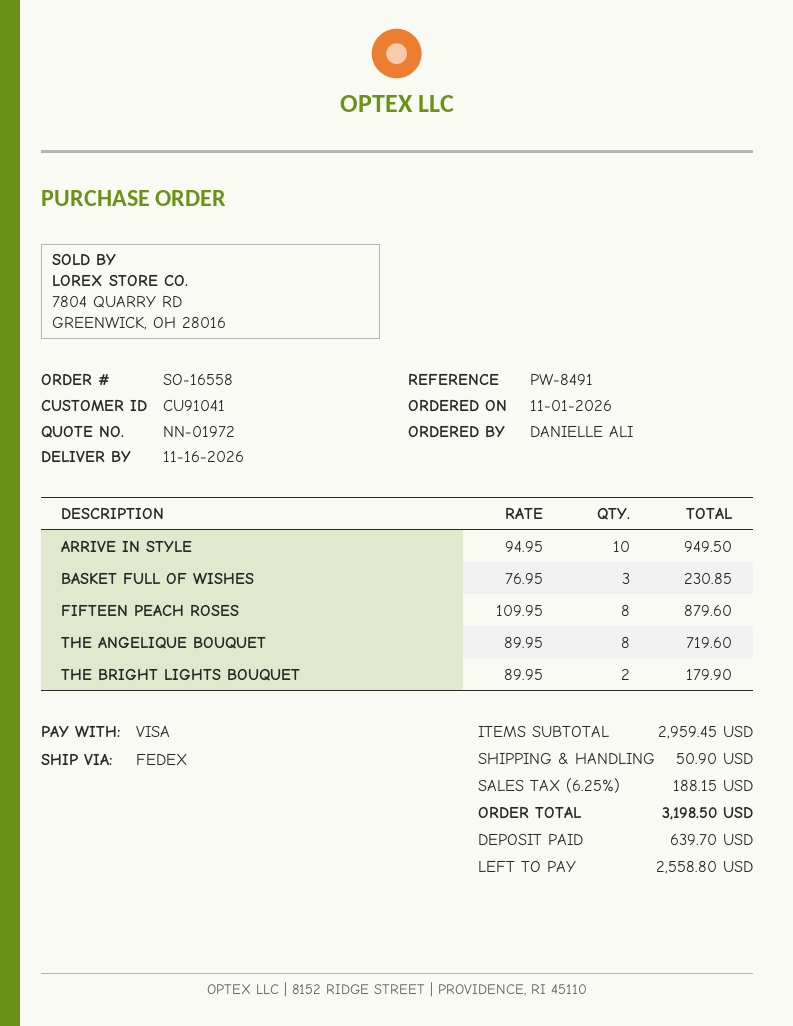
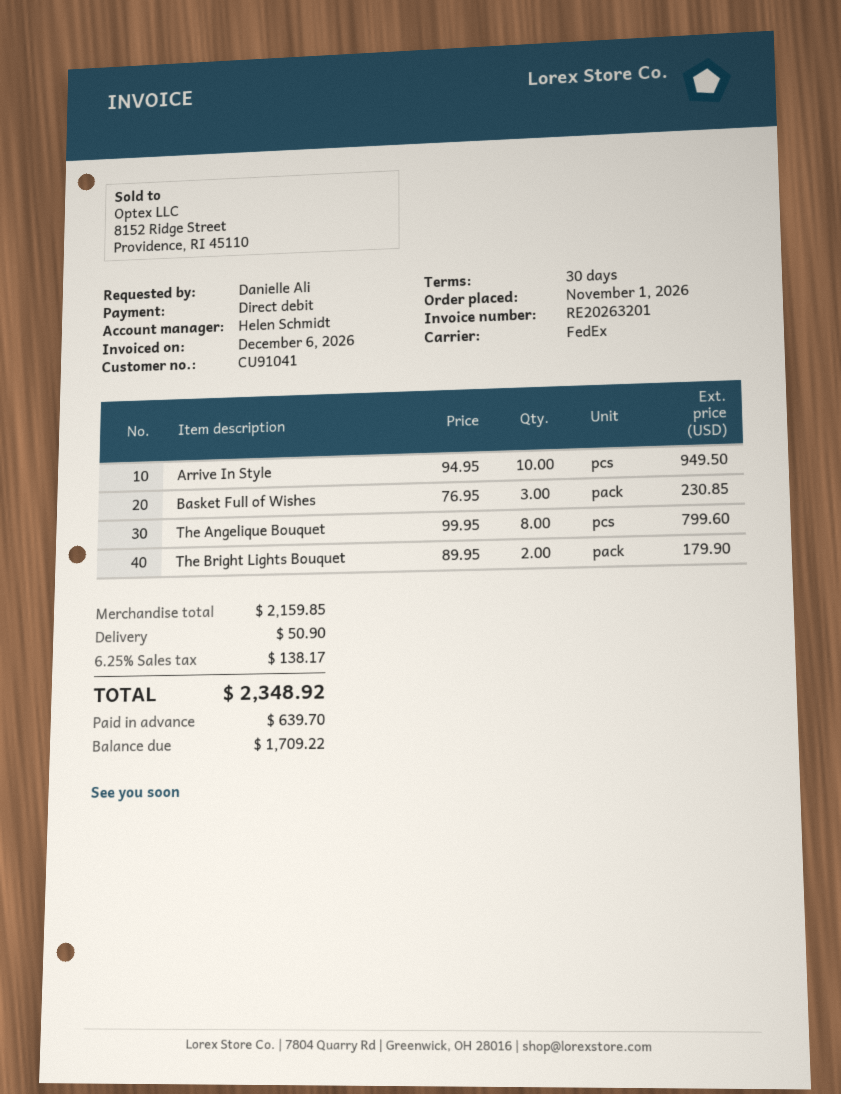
payment method: Visa -> direct debit
FIFTEEN PEACH ROSES: 8 x 109.95 = 879.60 -> none
THE ANGELIQUE BOUQUET: 8 x 89.95 = 719.60 -> 8 x 99.95 = 799.60
subtotal: 2959.45 -> 2159.85
tax: 6.25% = 188.15 -> 6.25% = 138.17
total: 3198.50 -> 2348.92
balance: 2558.80 -> 1709.22

